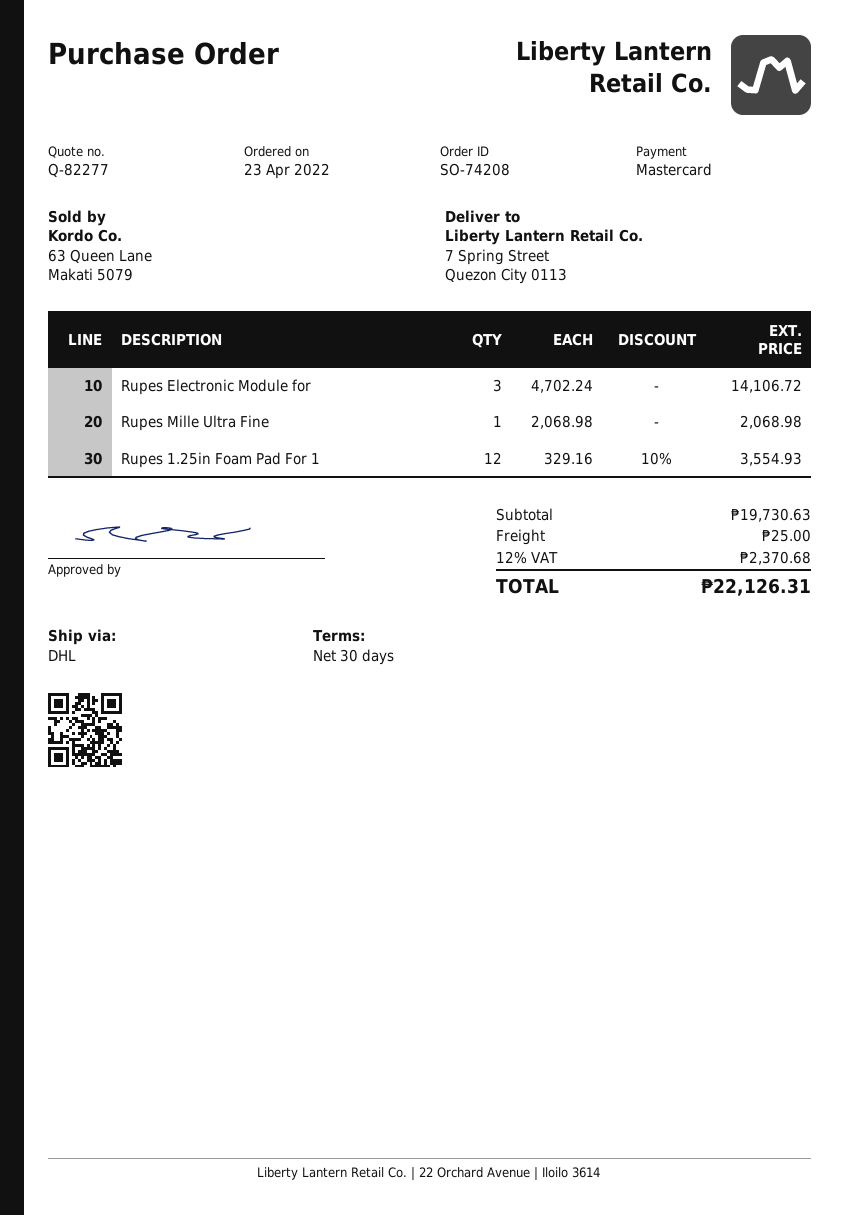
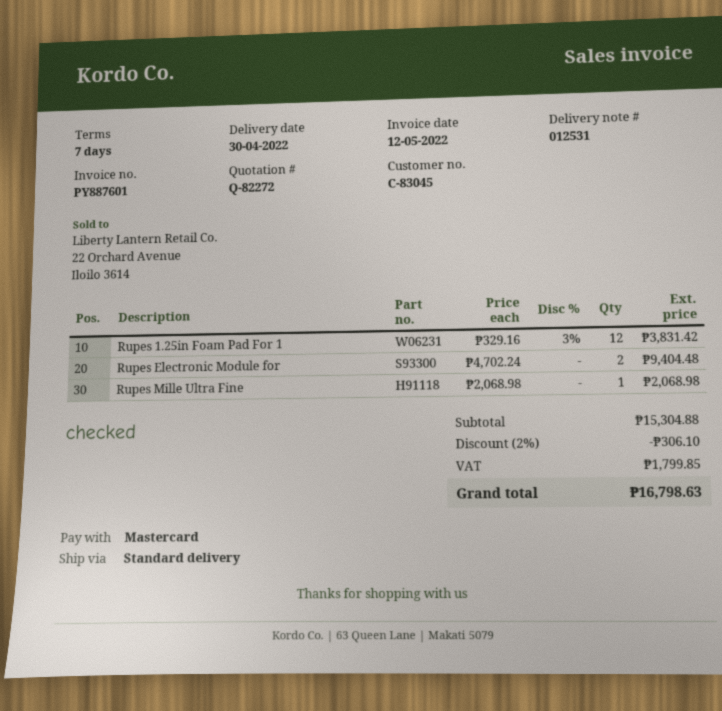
quote number: Q-82277 -> Q-82272
payment terms: 30 days -> 7 days
shipping method: DHL -> standard
Rupes Electronic Module for: 3 x 4702.24 = 14106.72 -> 2 x 4702.24 = 9404.48
Rupes 1.25in Foam Pad For 1: 12 x 329.16 - 10% = 3554.93 -> 12 x 329.16 - 3% = 3831.42
subtotal: 19730.63 -> 15304.88
discount: none -> 2% = 306.10
shipping: 25.00 -> none
tax: 2370.68 -> 1799.85
total: 22126.31 -> 16798.63

